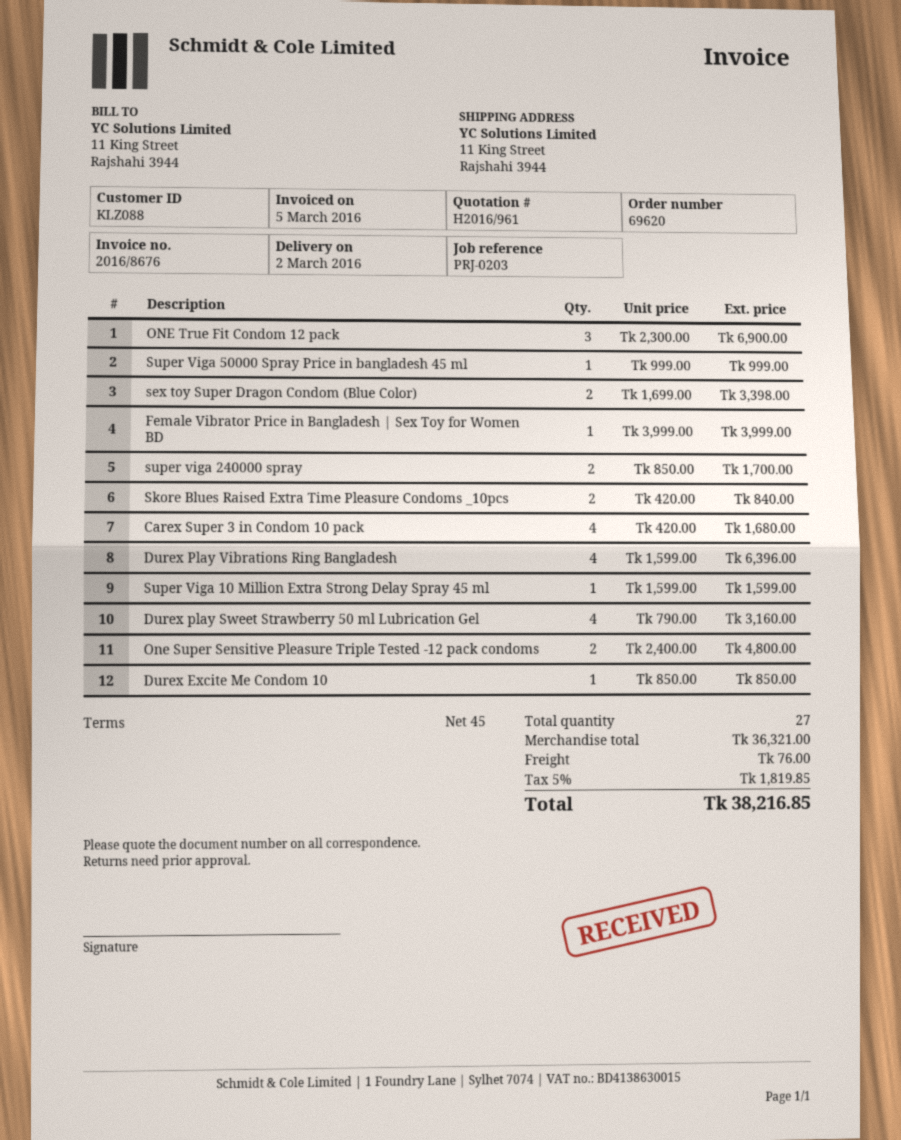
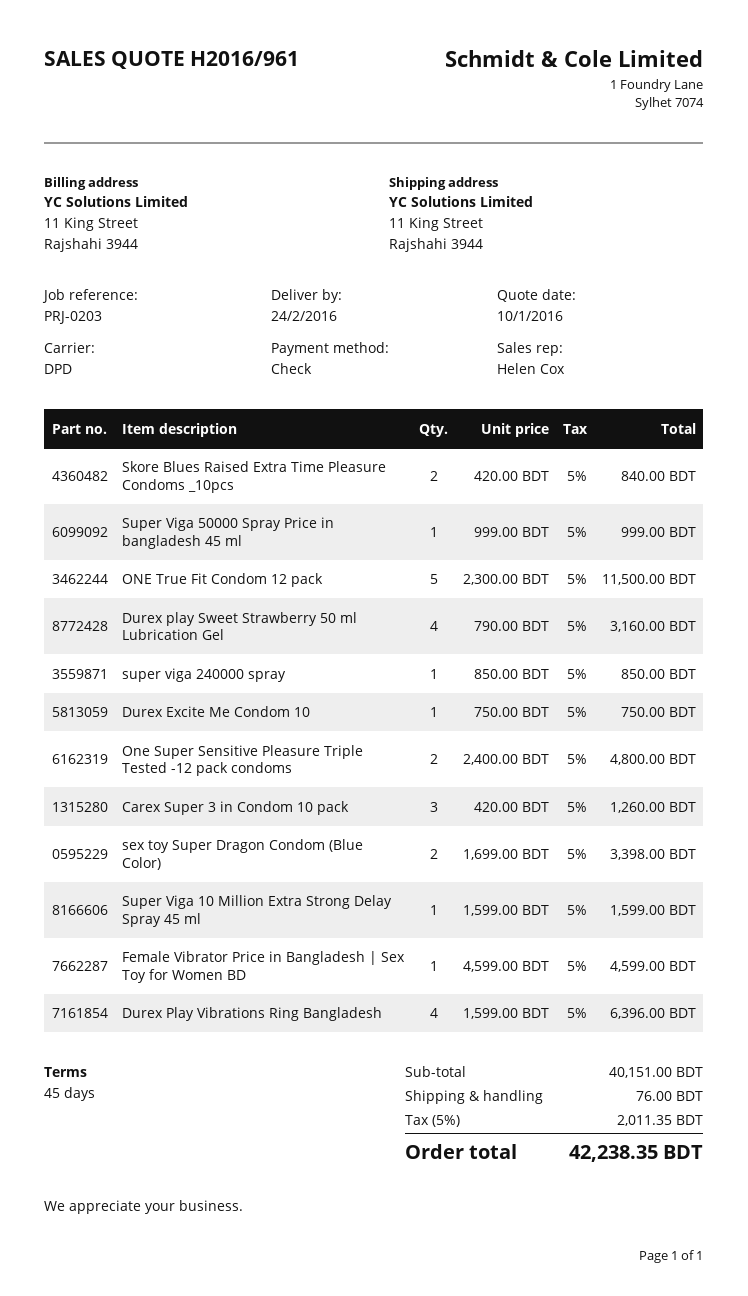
delivery date: 2016-03-02 -> 2016-02-24
ONE True Fit Condom 12 pack: 3 x 2300.00 = 6900.00 -> 5 x 2300.00 = 11500.00
Female Vibrator Price in Bangladesh | Sex Toy for Women BD: 1 x 3999.00 = 3999.00 -> 1 x 4599.00 = 4599.00
super viga 240000 spray: 2 x 850.00 = 1700.00 -> 1 x 850.00 = 850.00
Carex Super 3 in Condom 10 pack: 4 x 420.00 = 1680.00 -> 3 x 420.00 = 1260.00
Durex Excite Me Condom 10: 1 x 850.00 = 850.00 -> 1 x 750.00 = 750.00
subtotal: 36321.00 -> 40151.00
tax: 5% = 1819.85 -> 5% = 2011.35
total: 38216.85 -> 42238.35

